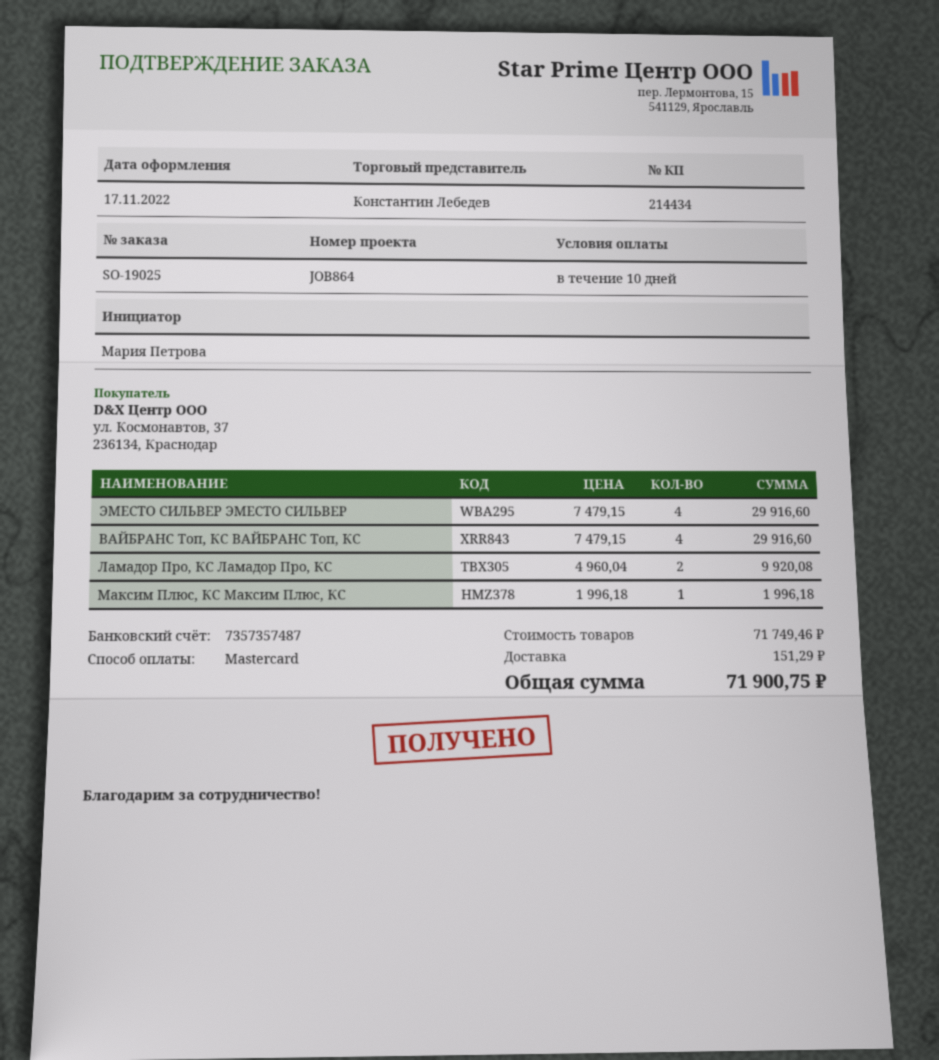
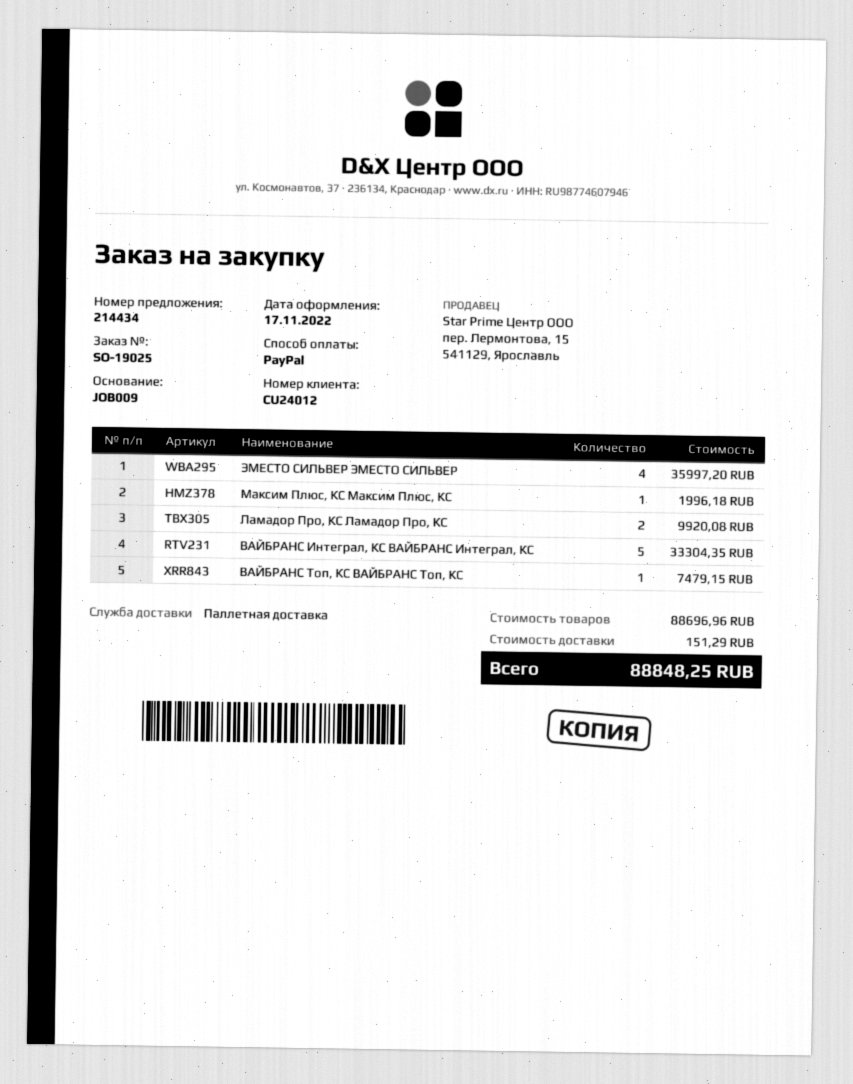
reference: JOB864 -> JOB009
payment method: Mastercard -> PayPal
ЭМЕСТО СИЛЬВЕР ЭМЕСТО СИЛЬВЕР: 4 for 29916.60 -> 4 for 35997.20
ВАЙБРАНС Топ, КС ВАЙБРАНС Топ, КС: 4 for 29916.60 -> 1 for 7479.15
ВАЙБРАНС Интеграл, КС ВАЙБРАНС Интеграл, КС: none -> 5 for 33304.35
subtotal: 71749.46 -> 88696.96
total: 71900.75 -> 88848.25

